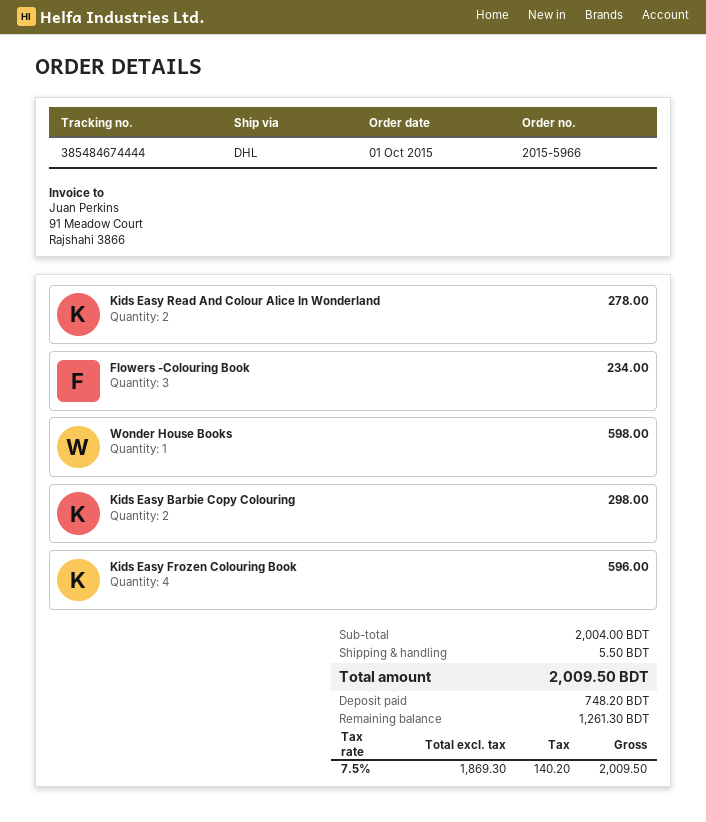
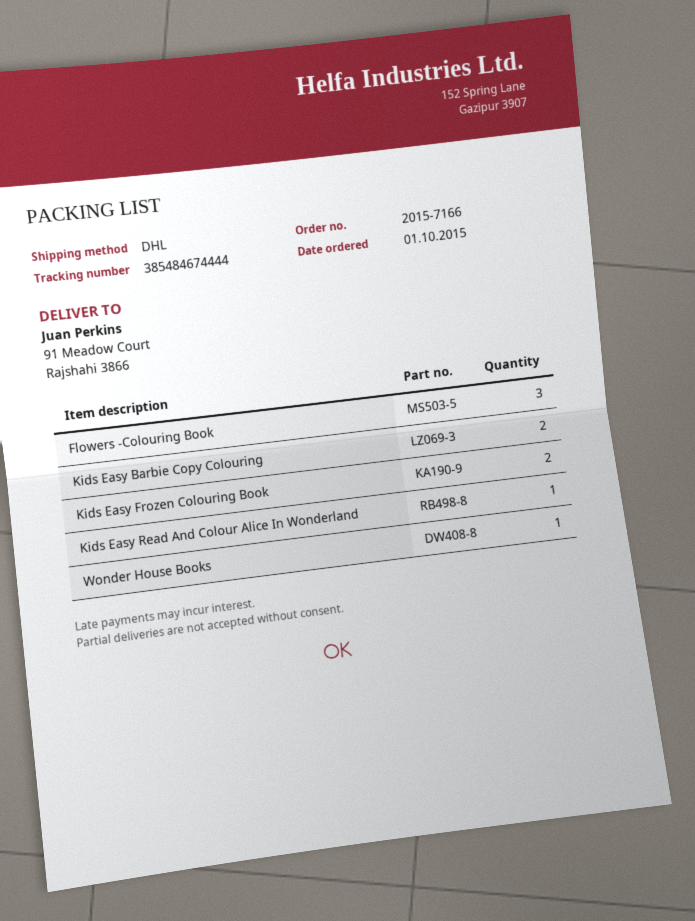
order number: 2015-5966 -> 2015-7166
Kids Easy Read And Colour Alice In Wonderland: 2 -> 1
Kids Easy Frozen Colouring Book: 4 -> 2

